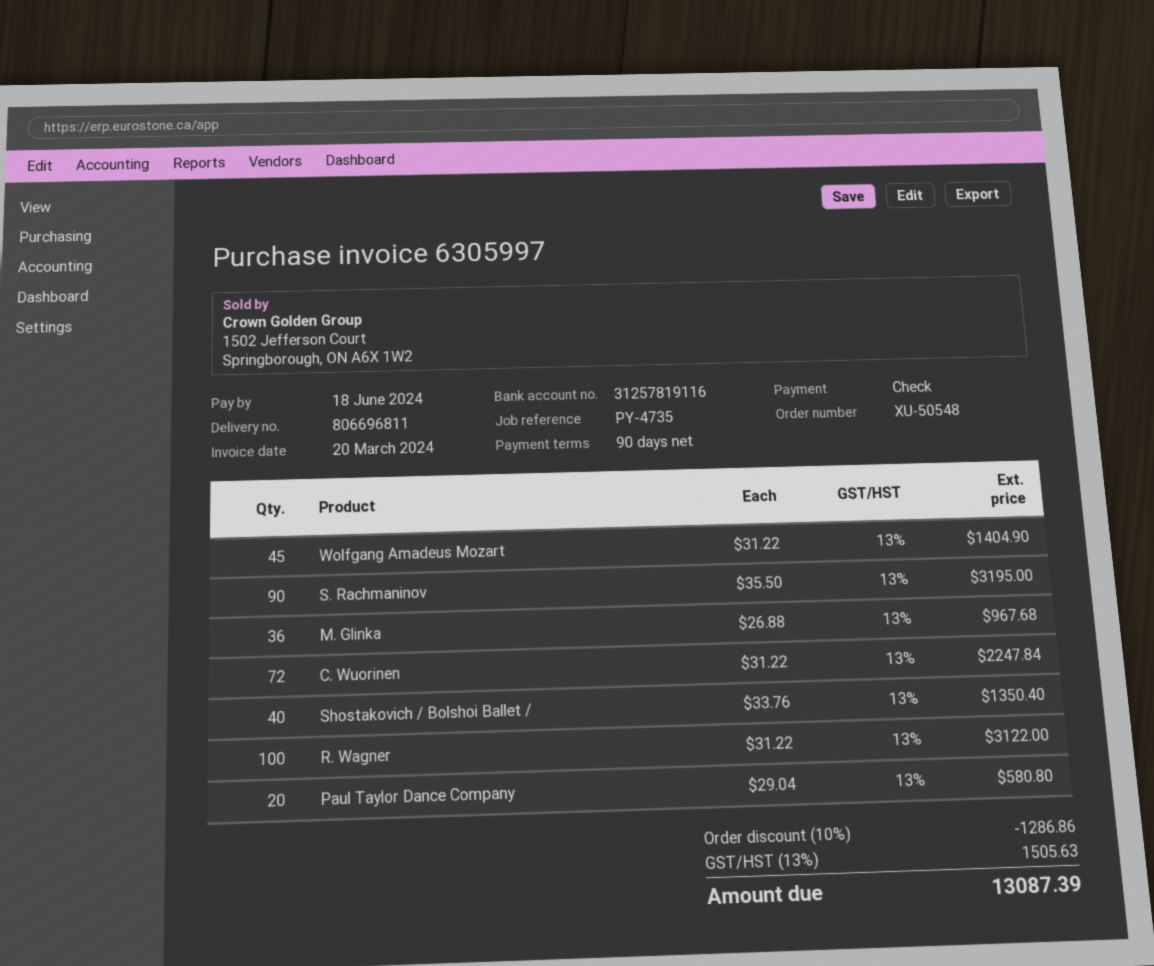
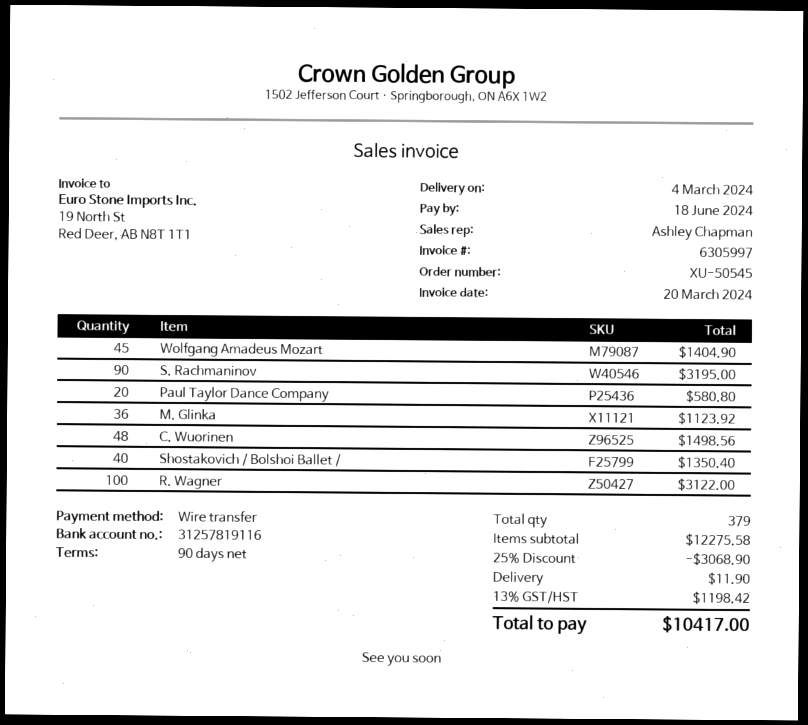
order number: XU-50548 -> XU-50545
payment method: cheque -> bank transfer
M. Glinka: 36 for 967.68 -> 36 for 1123.92
C. Wuorinen: 72 for 2247.84 -> 48 for 1498.56
discount: 10% = 1286.86 -> 25% = 3068.90
shipping: none -> 11.90
tax: 13% = 1505.63 -> 13% = 1198.42
total: 13087.39 -> 10417.00

